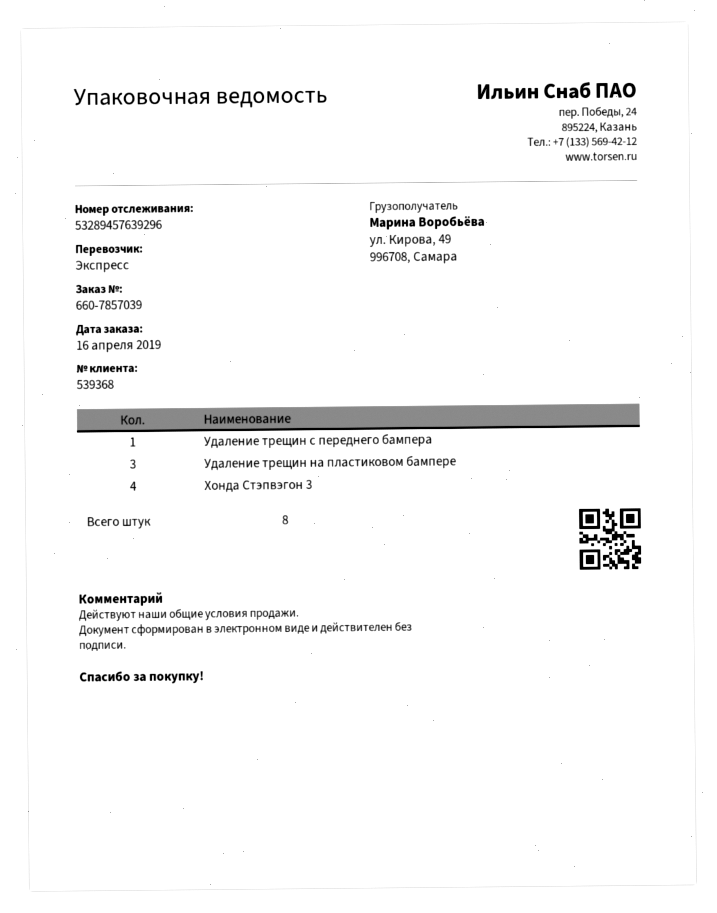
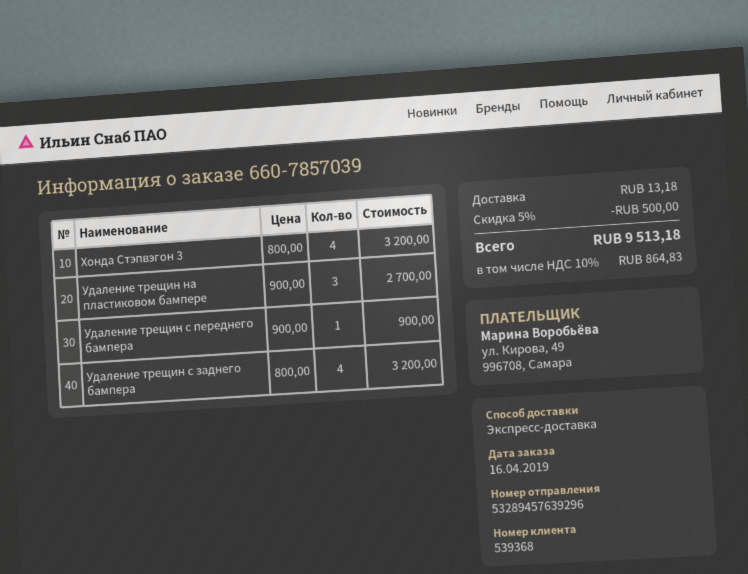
Удаление трещин с заднего бампера: none -> 4

